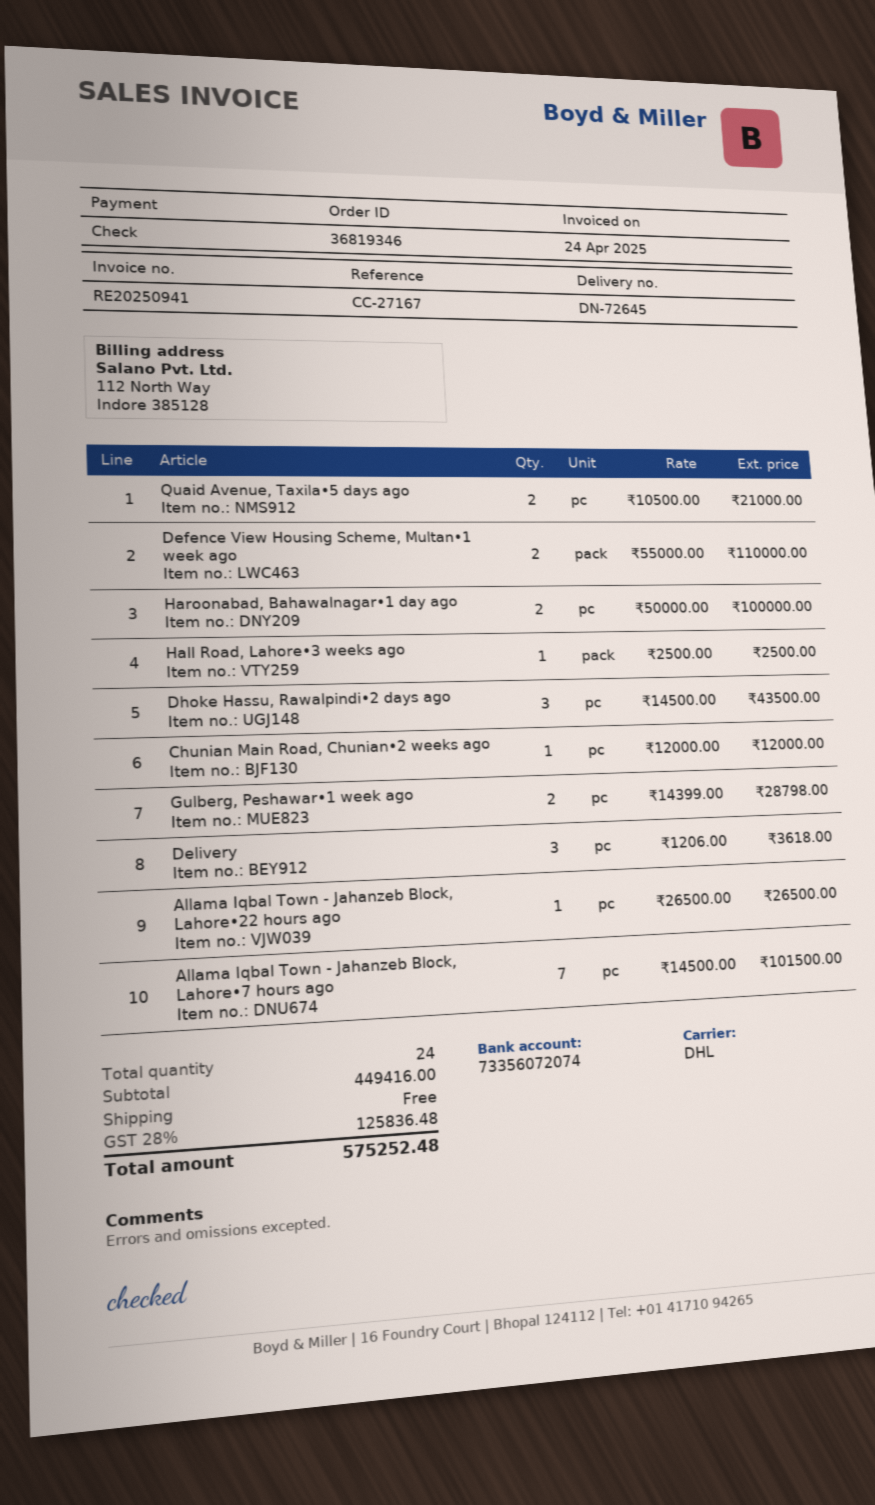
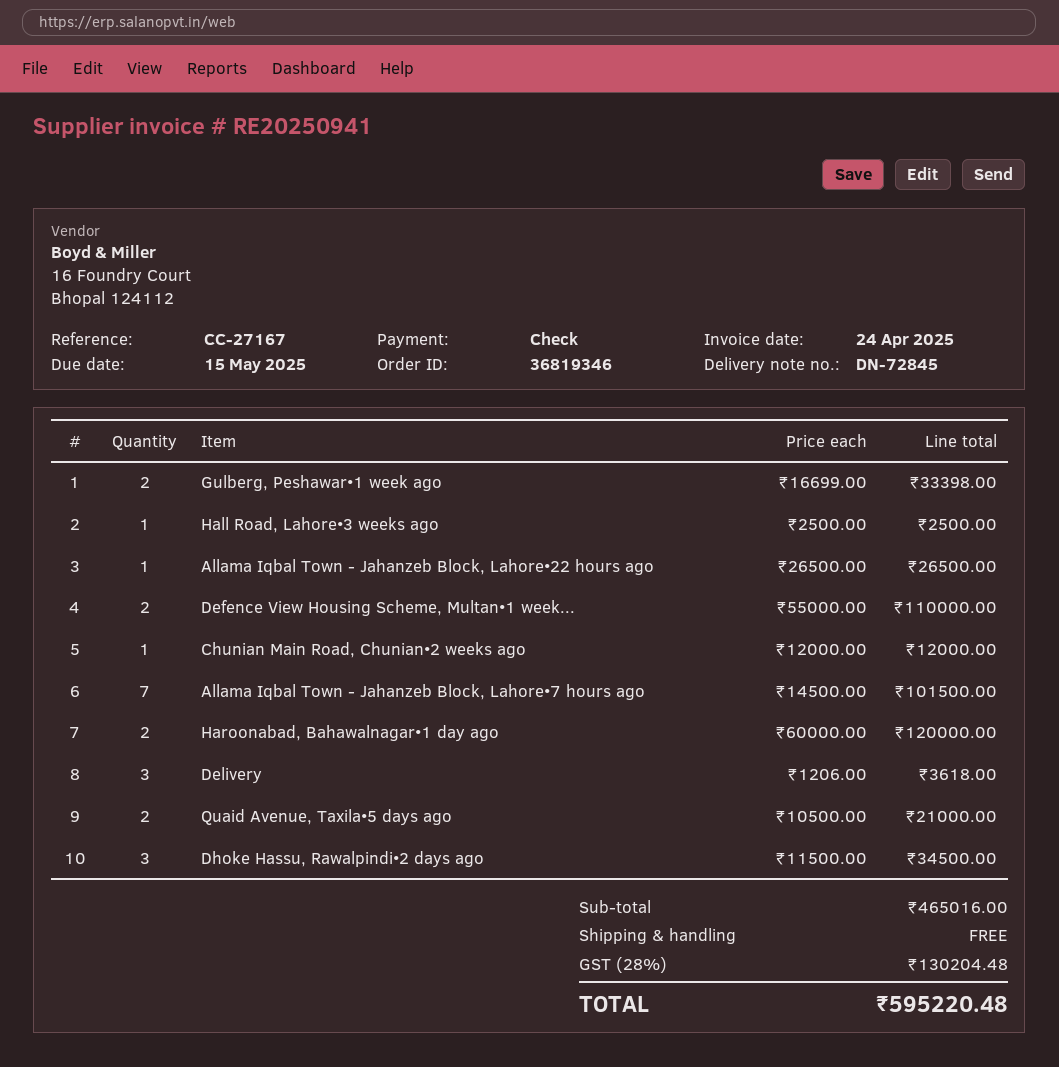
delivery note number: DN-72645 -> DN-72845
Haroonabad, Bahawalnagar•1 day ago: 2 x 50000.00 = 100000.00 -> 2 x 60000.00 = 120000.00
Dhoke Hassu, Rawalpindi•2 days ago: 3 x 14500.00 = 43500.00 -> 3 x 11500.00 = 34500.00
Gulberg, Peshawar•1 week ago: 2 x 14399.00 = 28798.00 -> 2 x 16699.00 = 33398.00
subtotal: 449416.00 -> 465016.00
tax: 28% = 125836.48 -> 28% = 130204.48
total: 575252.48 -> 595220.48

